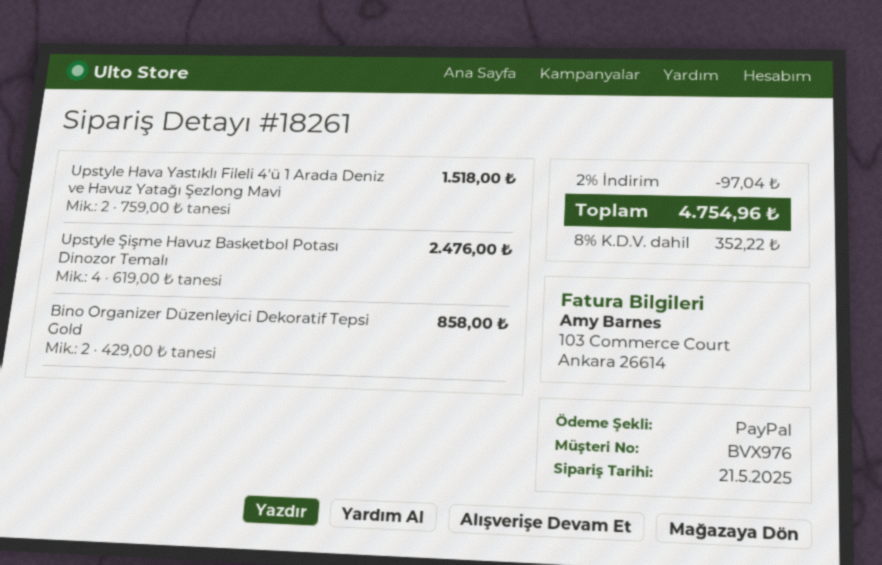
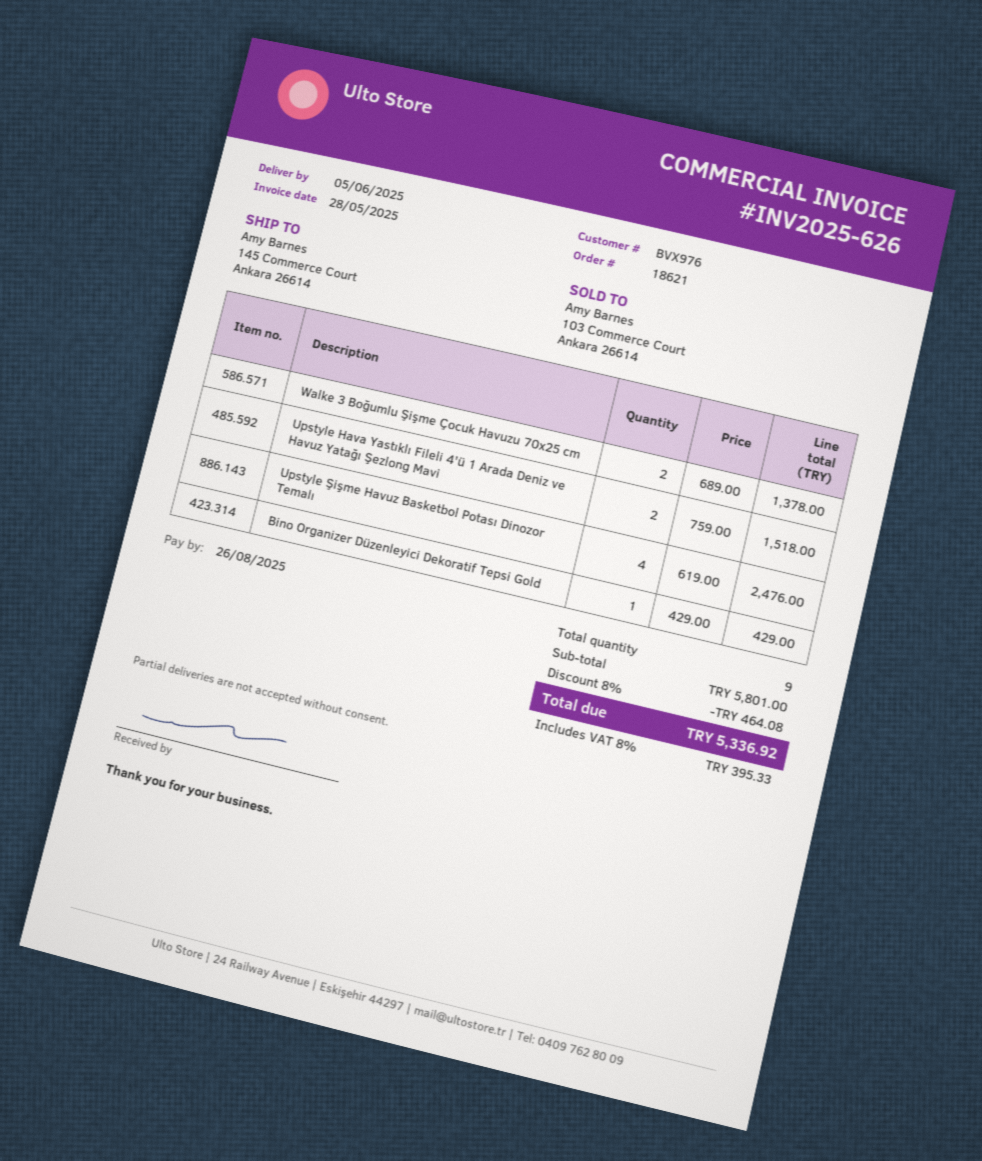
order number: 18261 -> 18621
Bino Organizer Düzenleyici Dekoratif Tepsi Gold: 2 x 429.00 = 858.00 -> 1 x 429.00 = 429.00
Walke 3 Boğumlu Şişme Çocuk Havuzu 70x25 cm: none -> 2 x 689.00 = 1378.00
discount: 2% = 97.04 -> 8% = 464.08
tax: 8% = 352.22 -> 8% = 395.33
total: 4754.96 -> 5336.92

